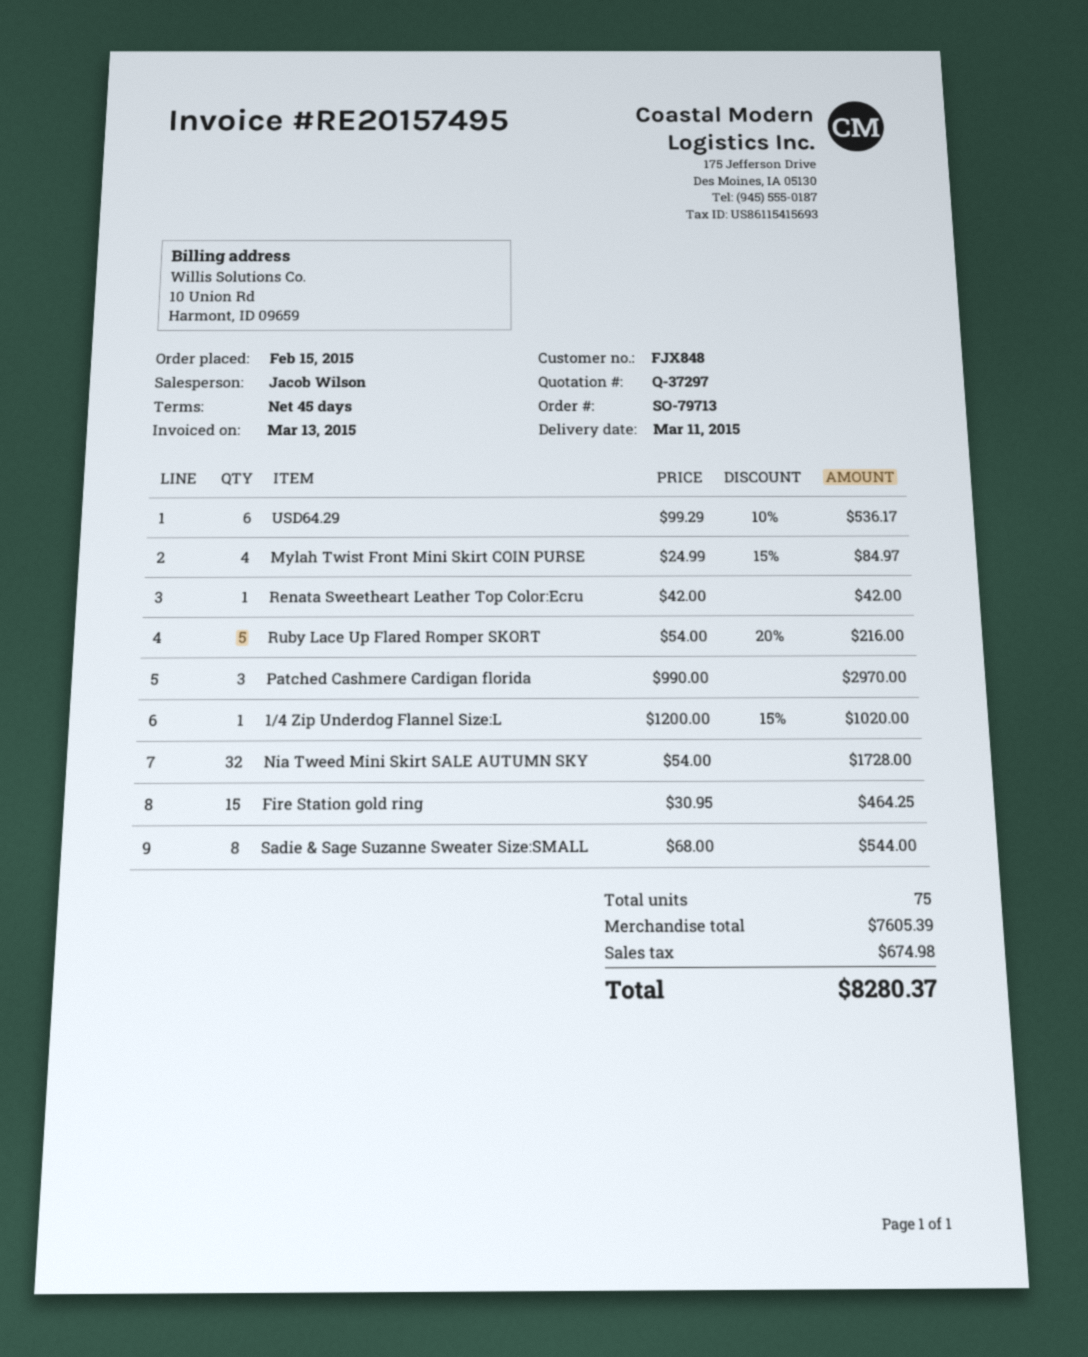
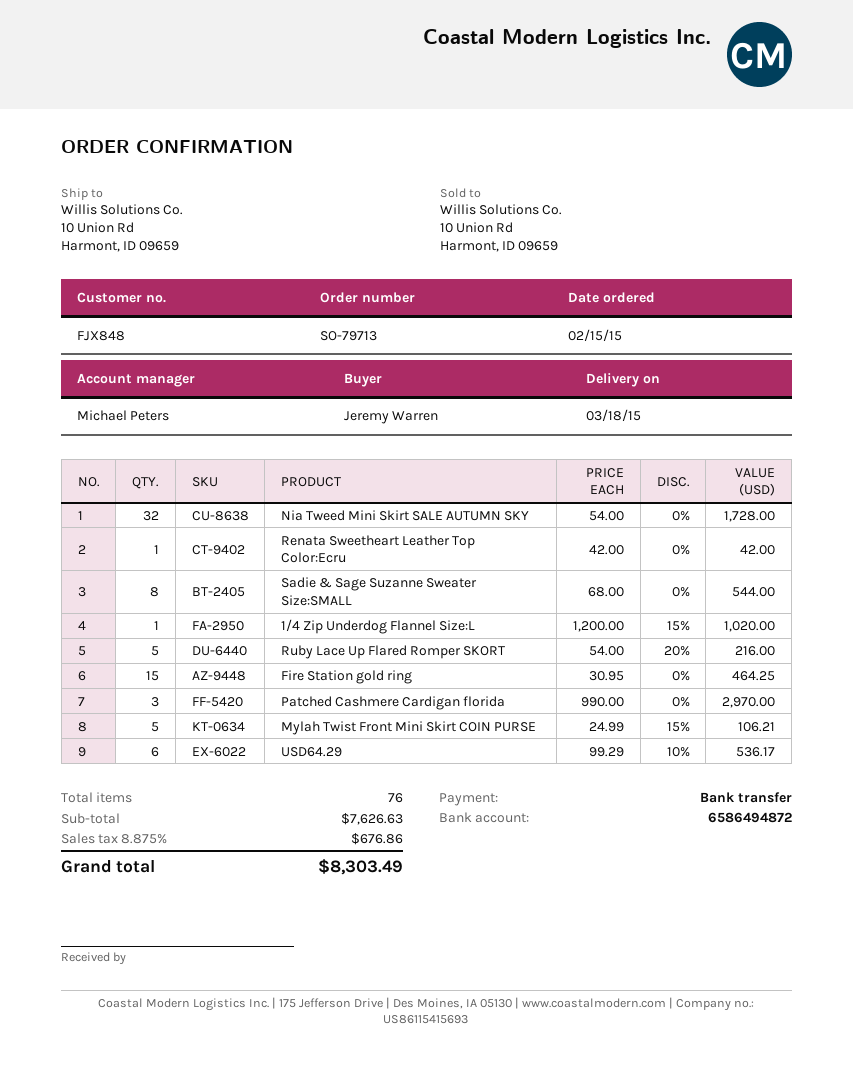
delivery date: 2015-03-11 -> 2015-03-18
sales rep: Jacob Wilson -> Michael Peters
Mylah Twist Front Mini Skirt COIN PURSE: 4 x 24.99 - 15% = 84.97 -> 5 x 24.99 - 15% = 106.21
total quantity: 75 -> 76
subtotal: 7605.39 -> 7626.63
tax: 674.98 -> 676.86
total: 8280.37 -> 8303.49

